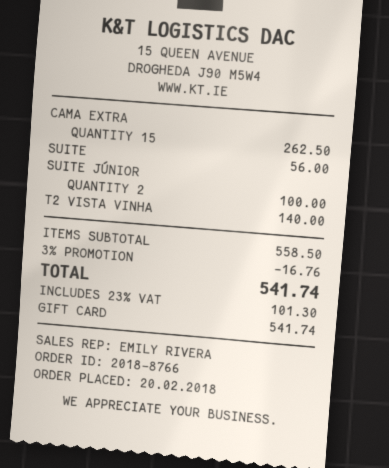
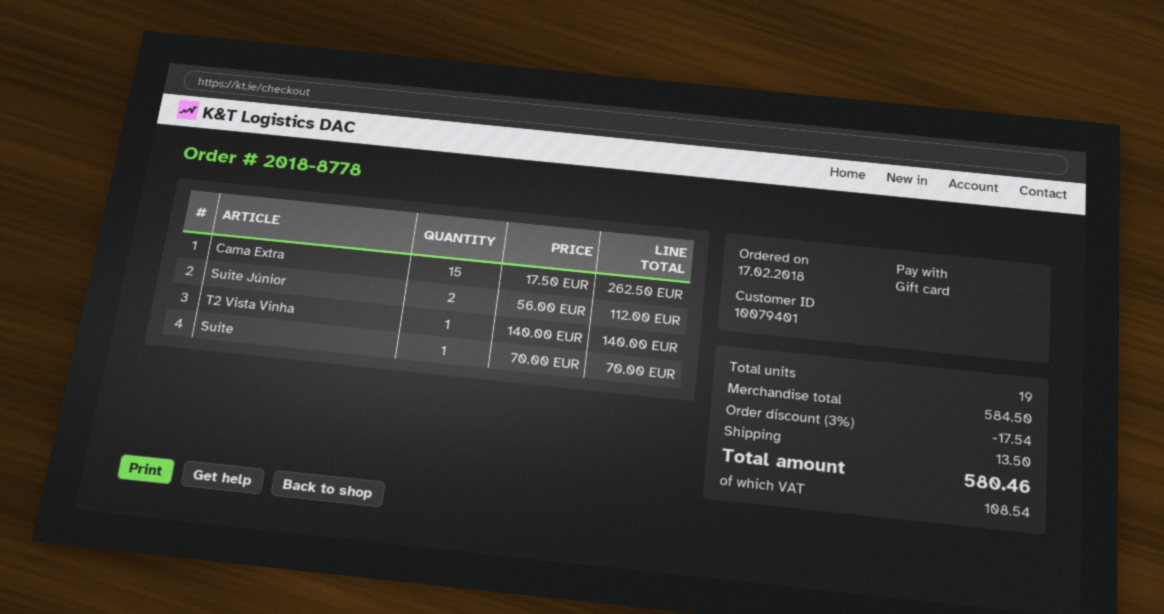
order number: 2018-8766 -> 2018-8778
order date: 2018-02-20 -> 2018-02-17
SUITE: 1 for 56.00 -> 1 for 70.00
SUITE JÚNIOR: 2 for 100.00 -> 2 for 112.00
subtotal: 558.50 -> 584.50
discount: 3% = 16.76 -> 3% = 17.54
shipping: none -> 13.50
tax: 101.30 -> 108.54
total: 541.74 -> 580.46

